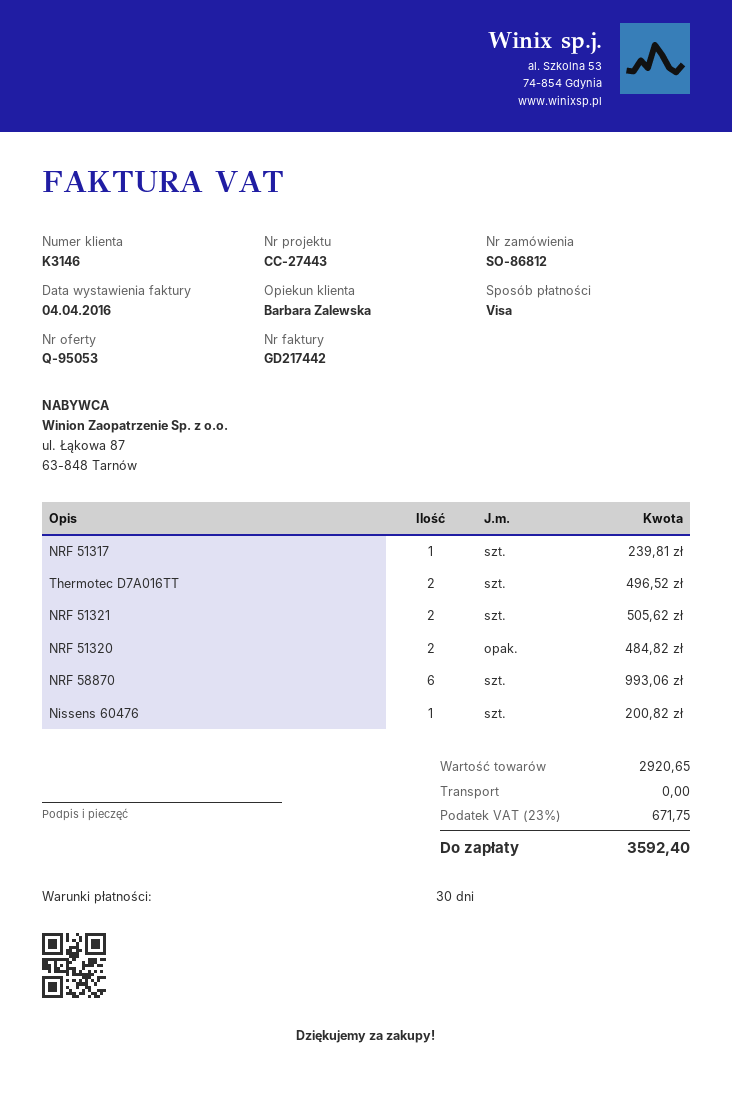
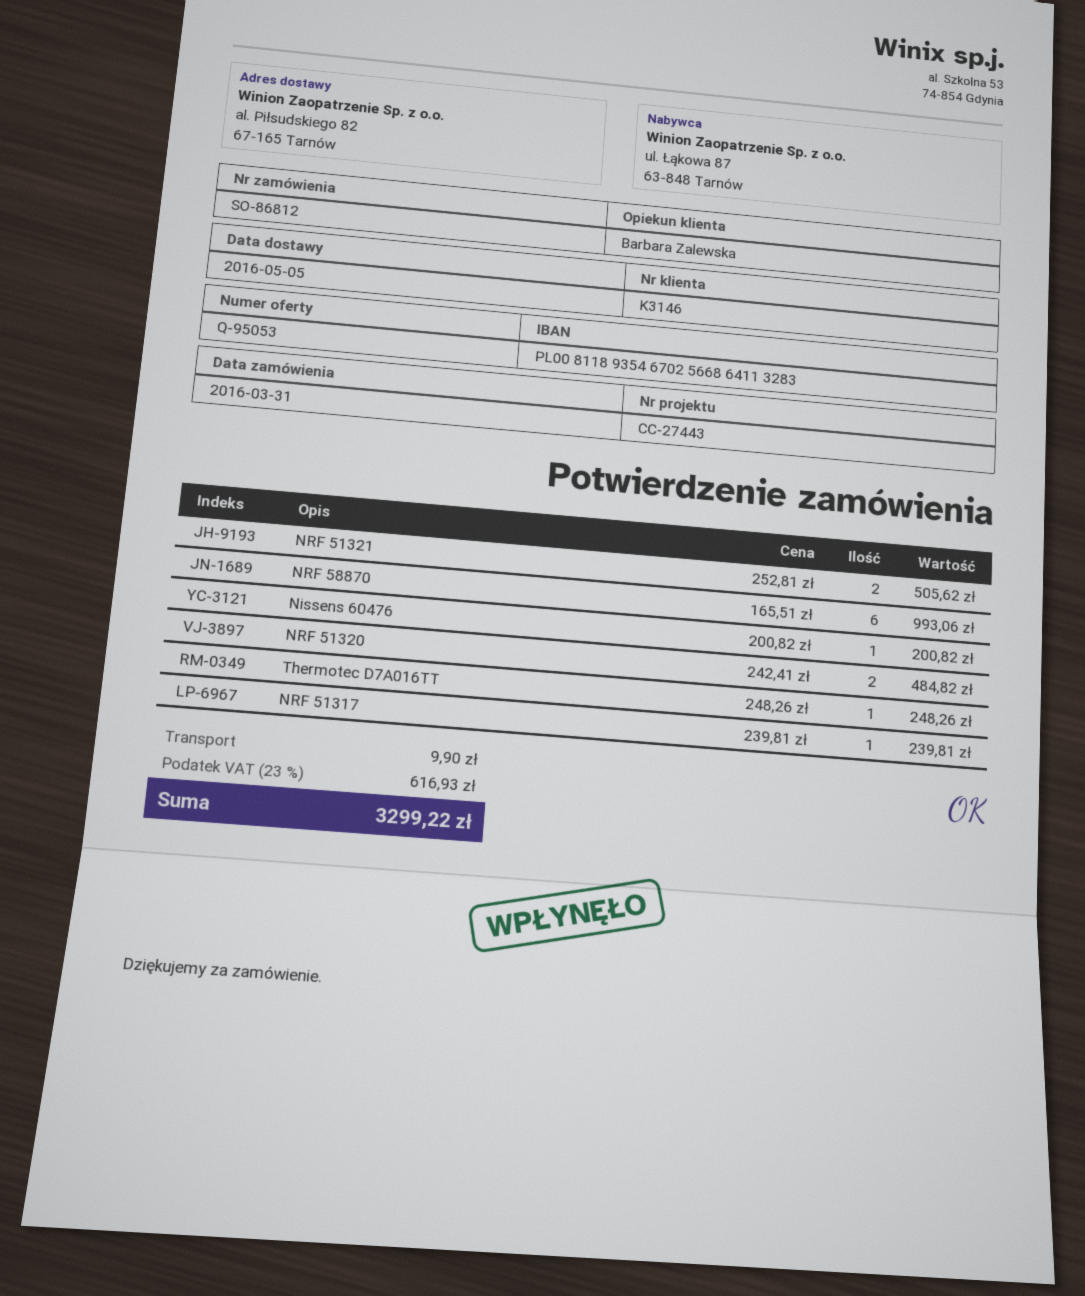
Thermotec D7A016TT: 2 for 496.52 -> 1 for 248.26
shipping: 0.00 -> 9.90
tax: 23% = 671.75 -> 23% = 616.93
total: 3592.40 -> 3299.22

